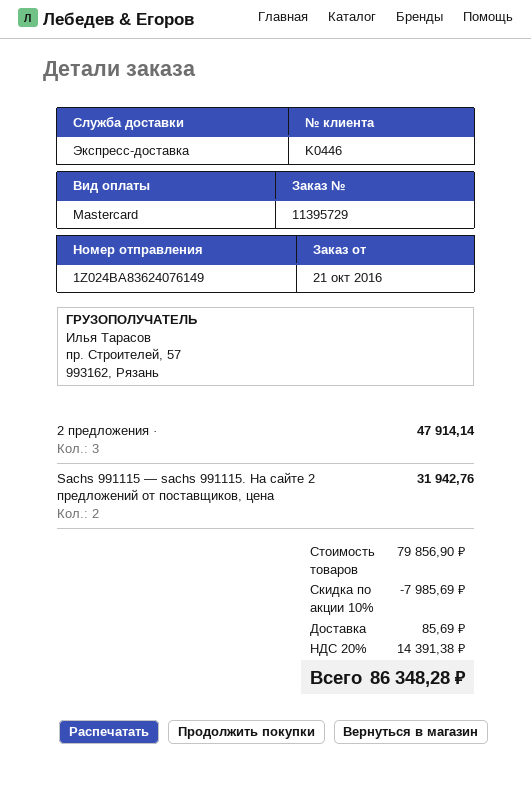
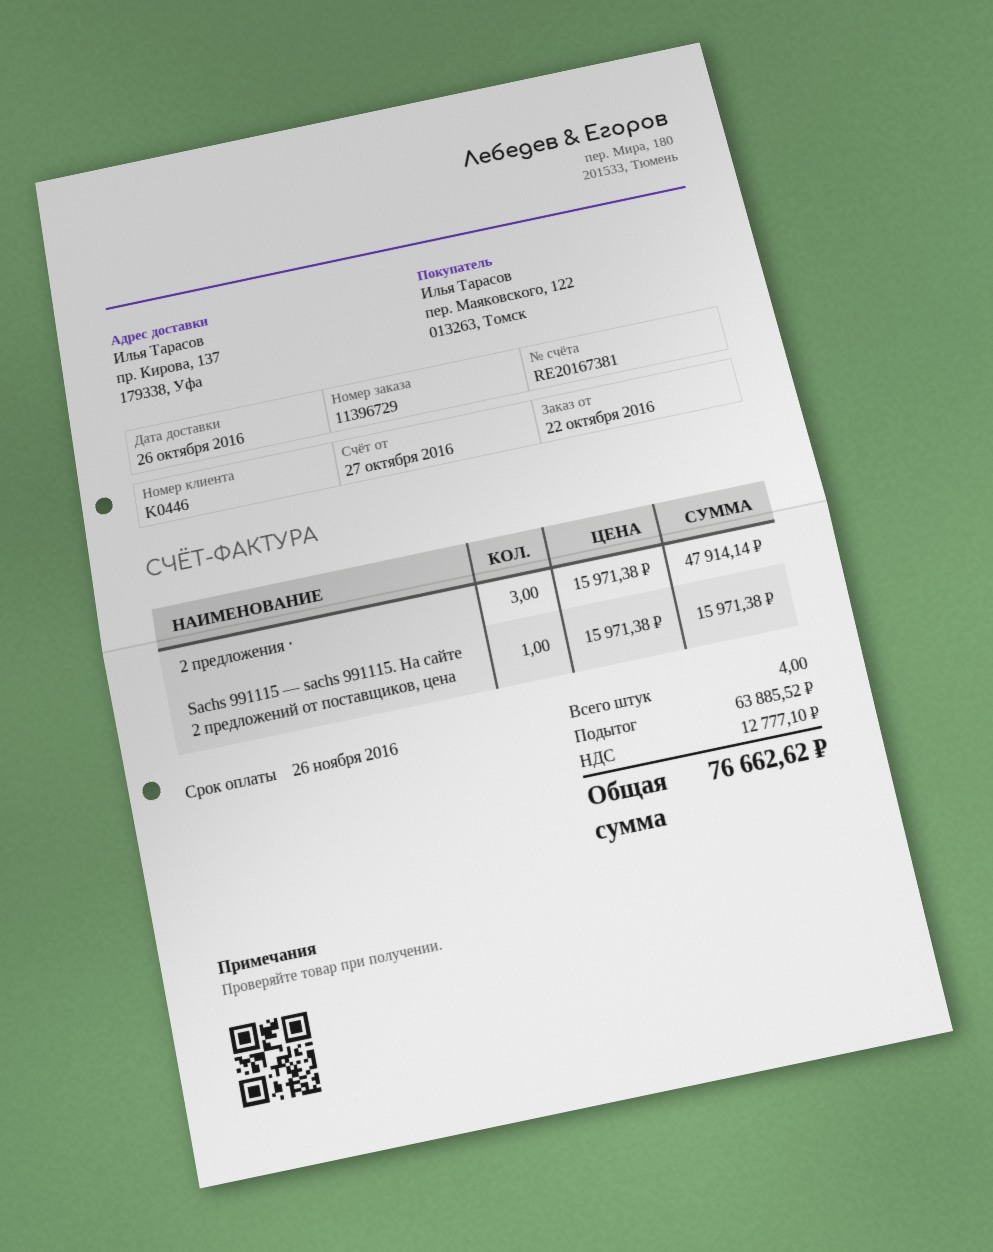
order number: 11395729 -> 11396729
order date: 2016-10-21 -> 2016-10-22
ship to: пр. Строителей, 57, 993162, Рязань -> пр. Кирова, 137, 179338, Уфа
Sachs 991115 — sachs 991115. На сайте 2 предложений от поставщиков, цена: 2 for 31942.76 -> 1 for 15971.38
subtotal: 79856.90 -> 63885.52
discount: 10% = 7985.69 -> none
shipping: 85.69 -> none
tax: 14391.38 -> 12777.10
total: 86348.28 -> 76662.62

